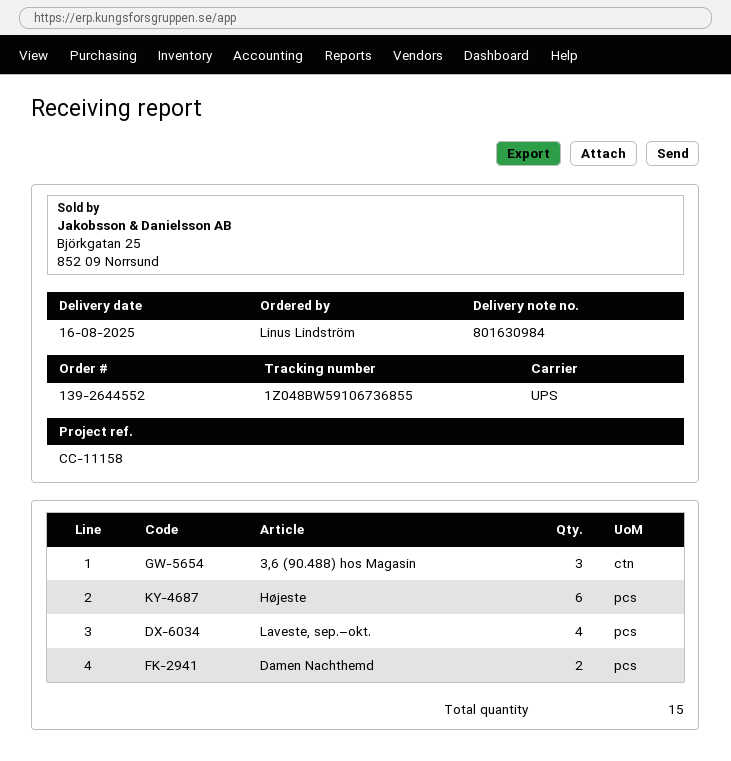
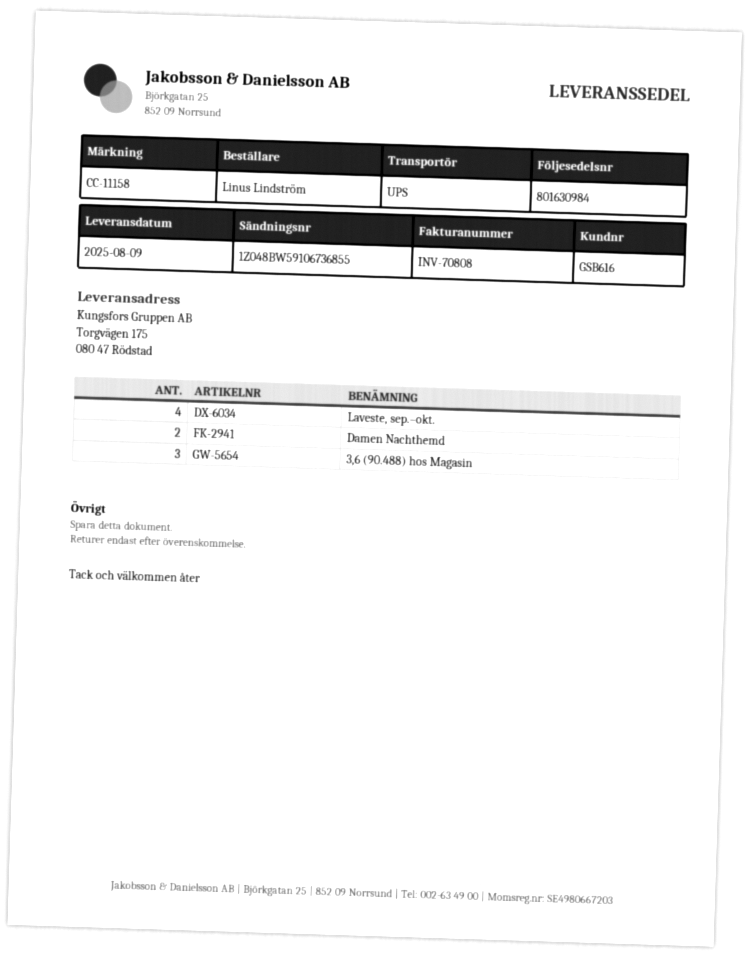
delivery date: 2025-08-16 -> 2025-08-09
Højeste: 6 -> none

